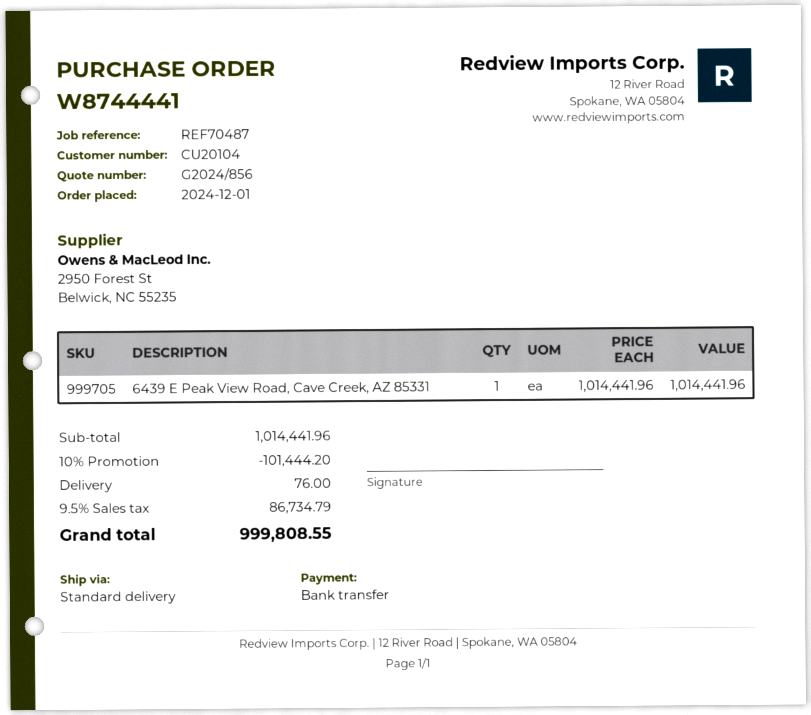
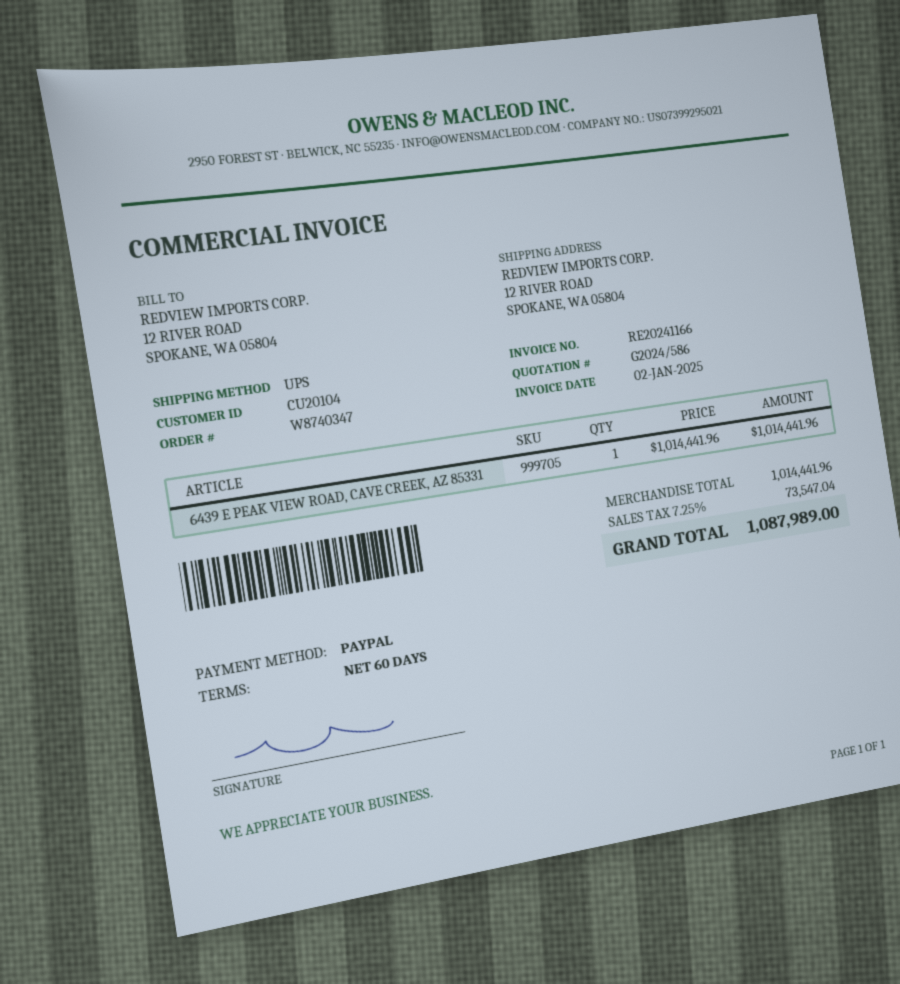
quote number: G2024/856 -> G2024/586
order number: W8744441 -> W8740347
payment method: bank transfer -> PayPal
shipping method: standard -> UPS
discount: 10% = 101444.20 -> none
shipping: 76.00 -> none
tax: 9.5% = 86734.79 -> 7.25% = 73547.04
total: 999808.55 -> 1087989.00

